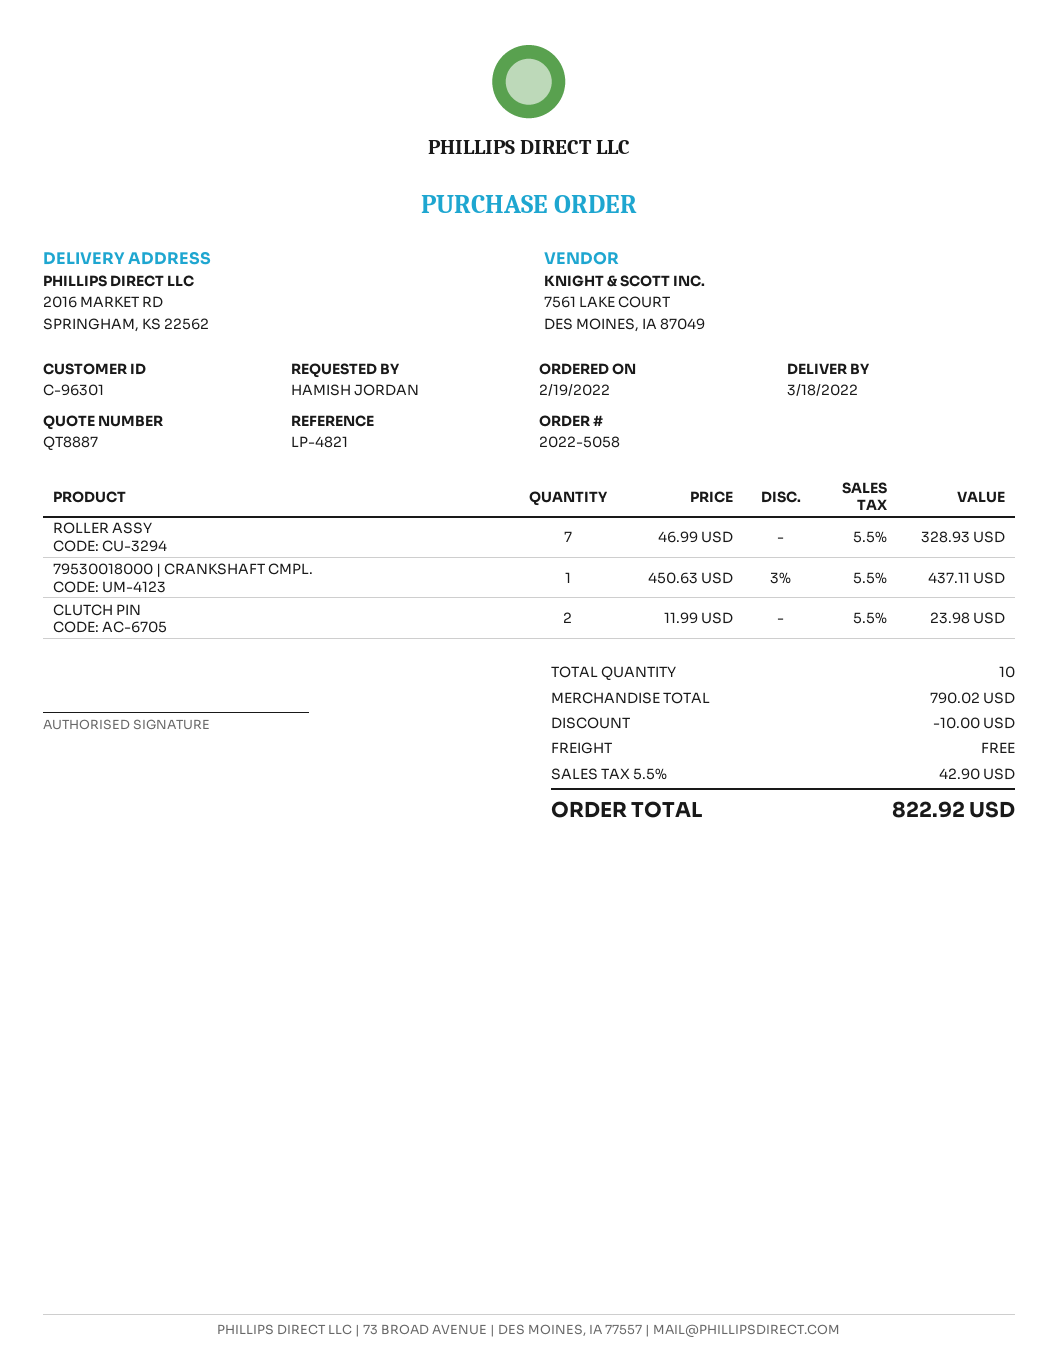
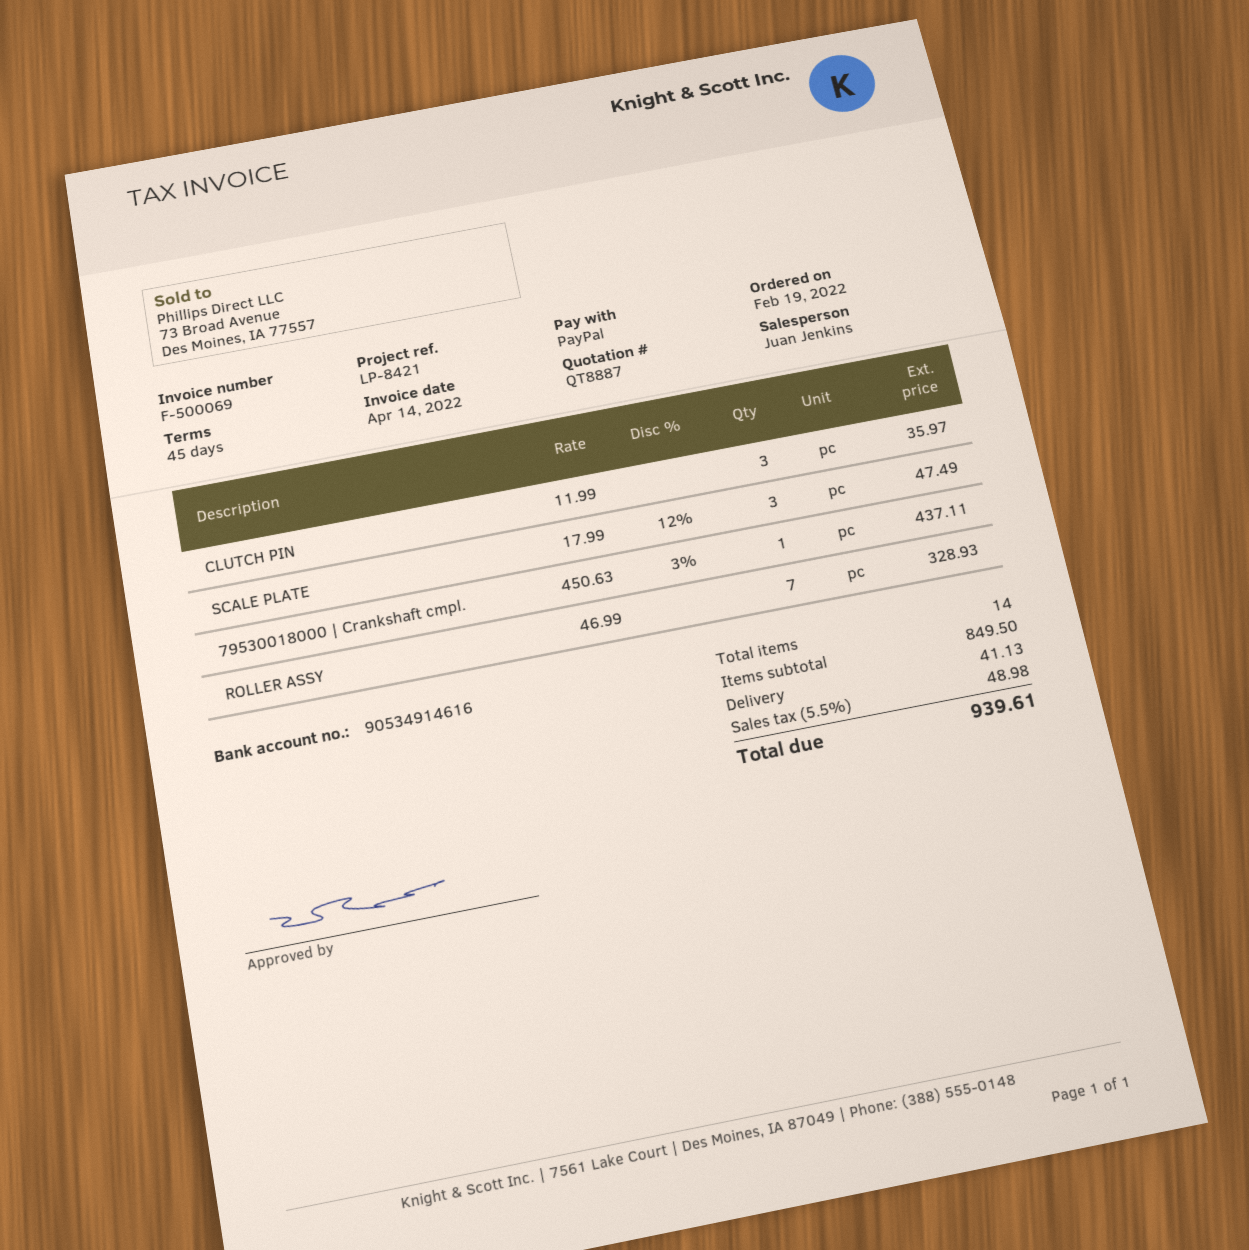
reference: LP-4821 -> LP-8421
CLUTCH PIN: 2 x 11.99 = 23.98 -> 3 x 11.99 = 35.97
SCALE PLATE: none -> 3 x 17.99 - 12% = 47.49
total quantity: 10 -> 14
subtotal: 790.02 -> 849.50
discount: 10.00 -> none
shipping: 0.00 -> 41.13
tax: 5.5% = 42.90 -> 5.5% = 48.98
total: 822.92 -> 939.61

